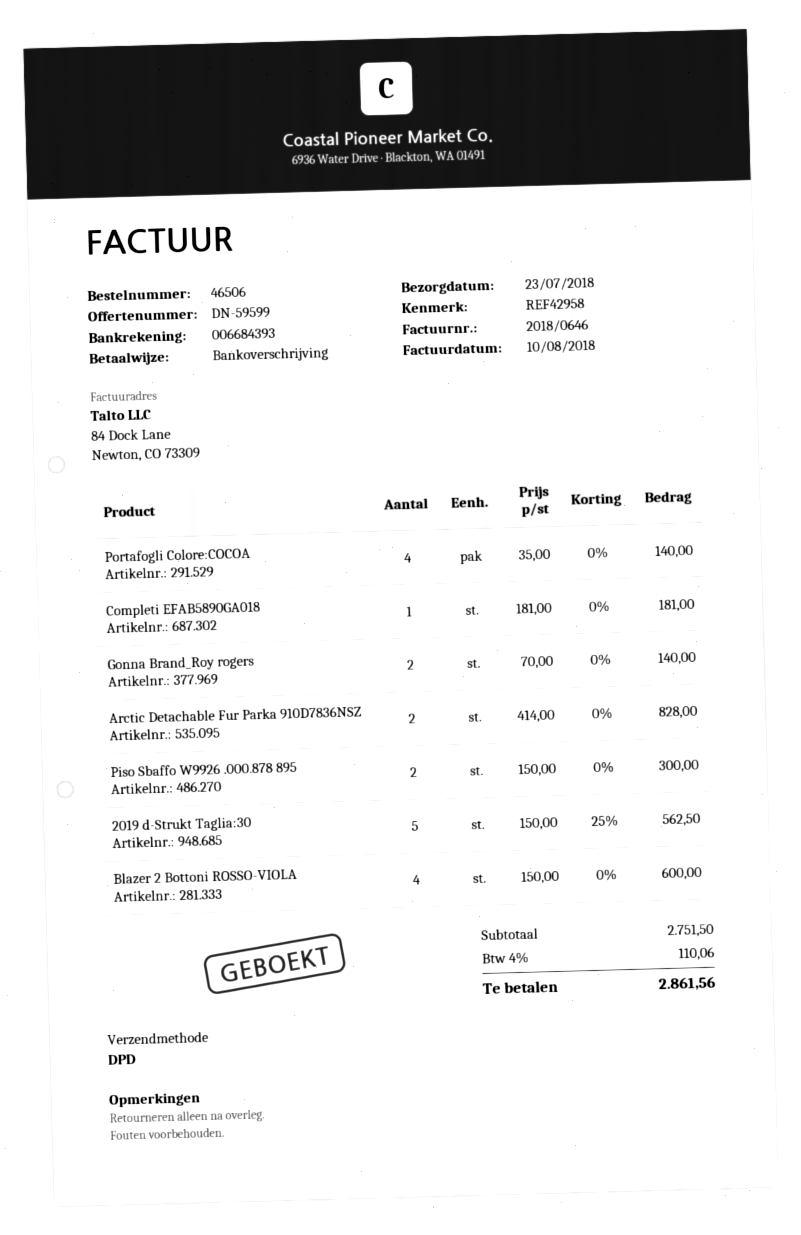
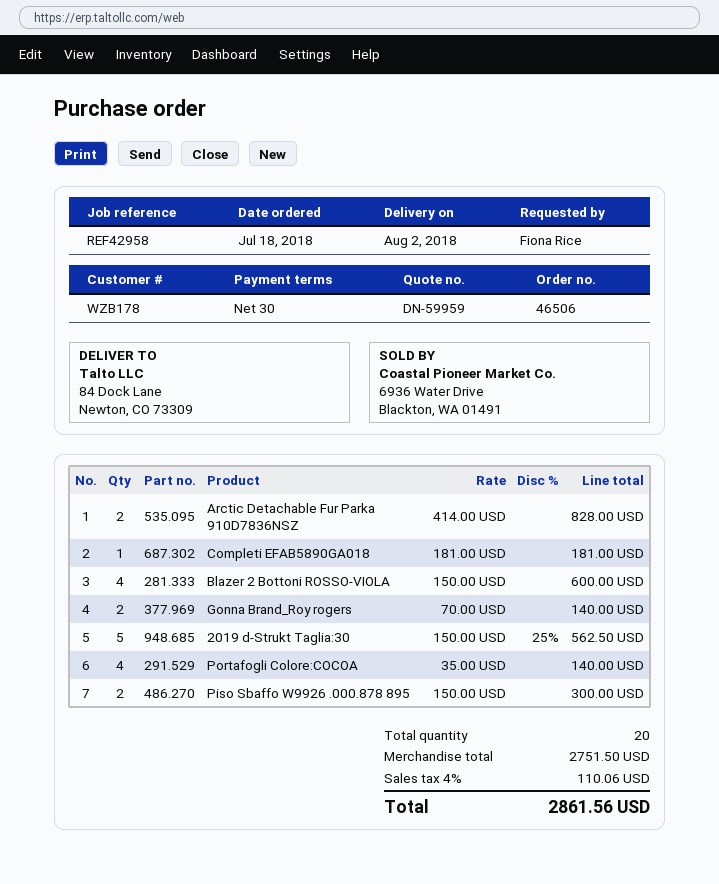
quote number: DN-59599 -> DN-59959
delivery date: 2018-07-23 -> 2018-08-02

